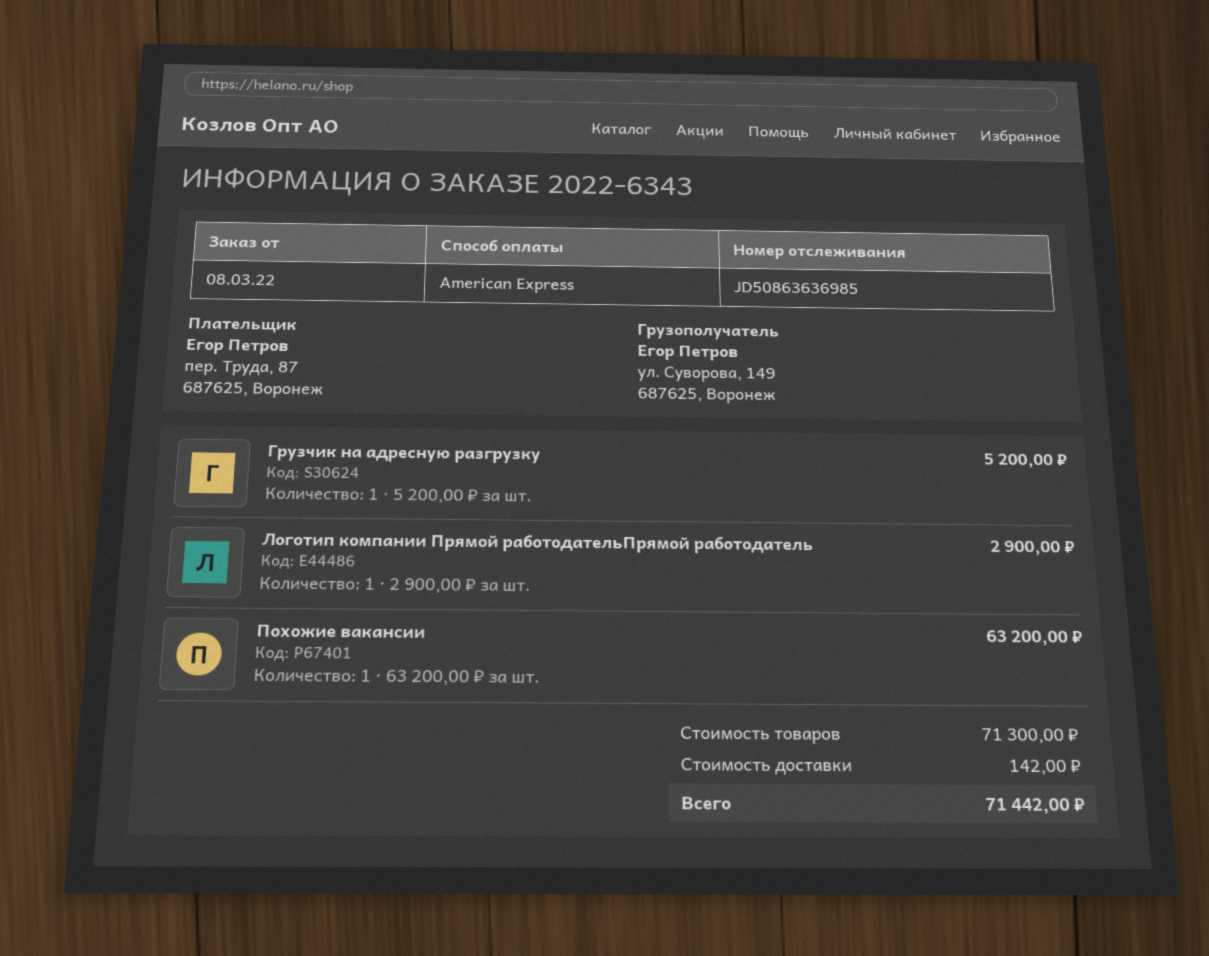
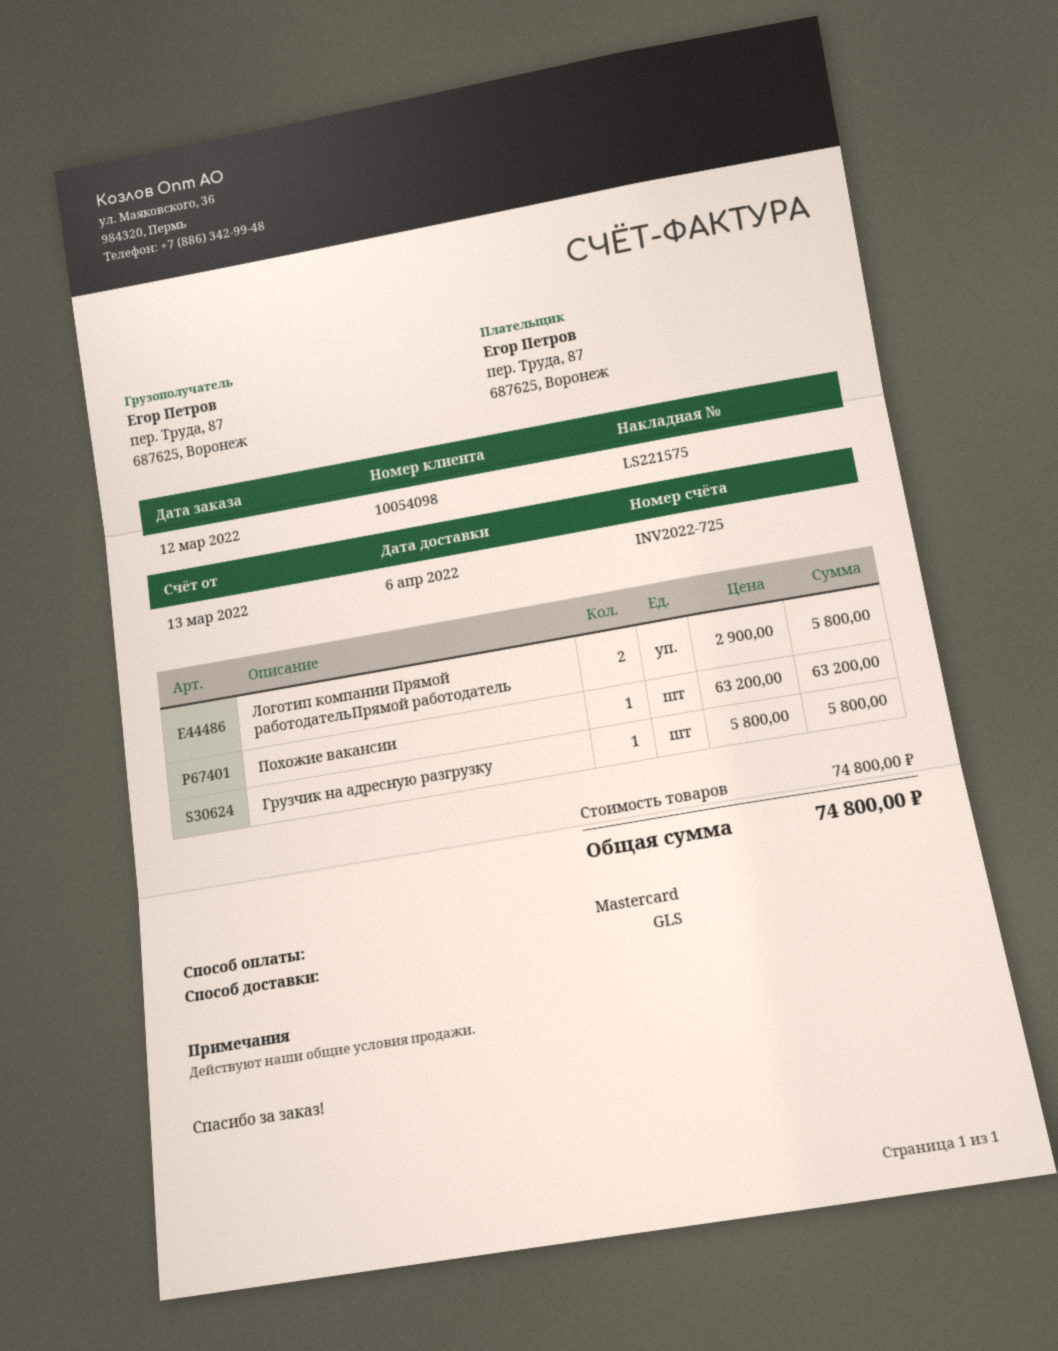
order date: 2022-03-08 -> 2022-03-12
payment method: American Express -> Mastercard
ship to: ул. Суворова, 149, 687625, Воронеж -> пер. Труда, 87, 687625, Воронеж
Грузчик на адресную разгрузку: 1 x 5200.00 = 5200.00 -> 1 x 5800.00 = 5800.00
Логотип компании Прямой работодательПрямой работодатель: 1 x 2900.00 = 2900.00 -> 2 x 2900.00 = 5800.00
subtotal: 71300.00 -> 74800.00
shipping: 142.00 -> none
total: 71442.00 -> 74800.00

